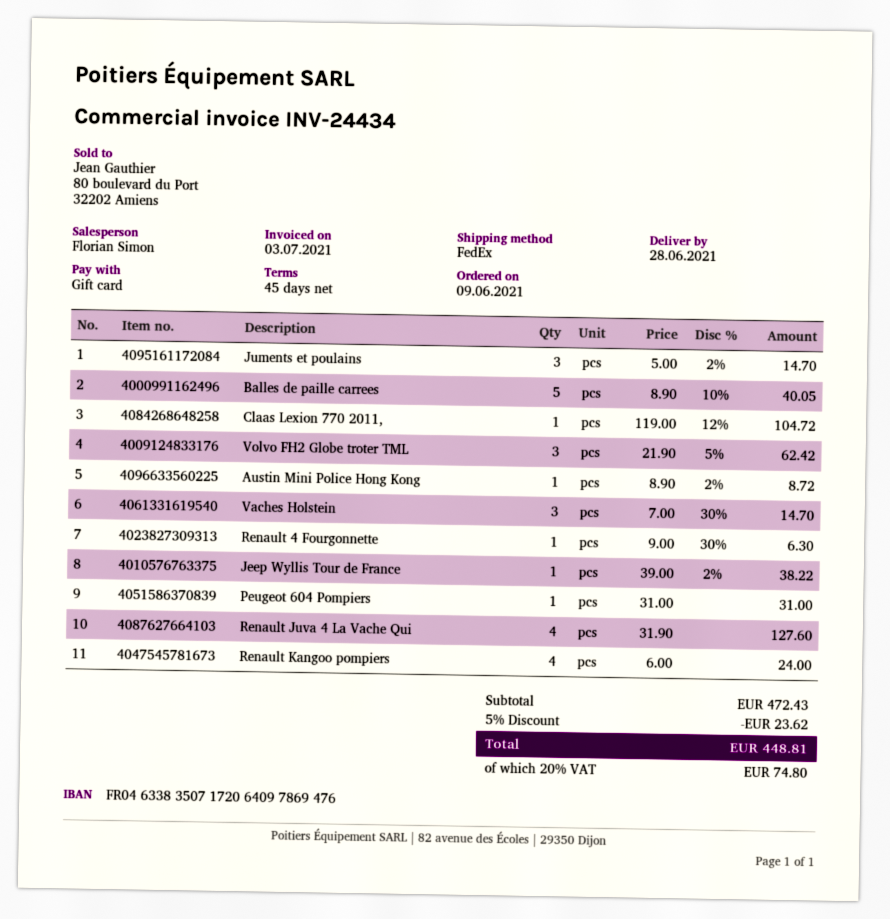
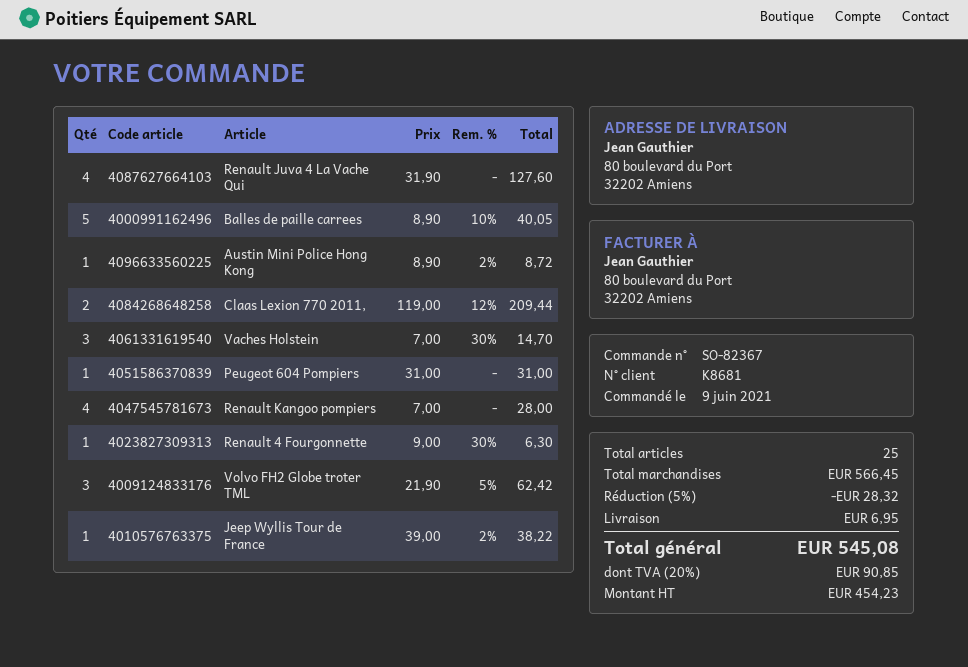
Juments et poulains: 3 x 5.00 - 2% = 14.70 -> none
Claas Lexion 770 2011,: 1 x 119.00 - 12% = 104.72 -> 2 x 119.00 - 12% = 209.44
Renault Kangoo pompiers: 4 x 6.00 = 24.00 -> 4 x 7.00 = 28.00
subtotal: 472.43 -> 566.45
discount: 5% = 23.62 -> 5% = 28.32
shipping: none -> 6.95
tax: 20% = 74.80 -> 20% = 90.85
total: 448.81 -> 545.08

